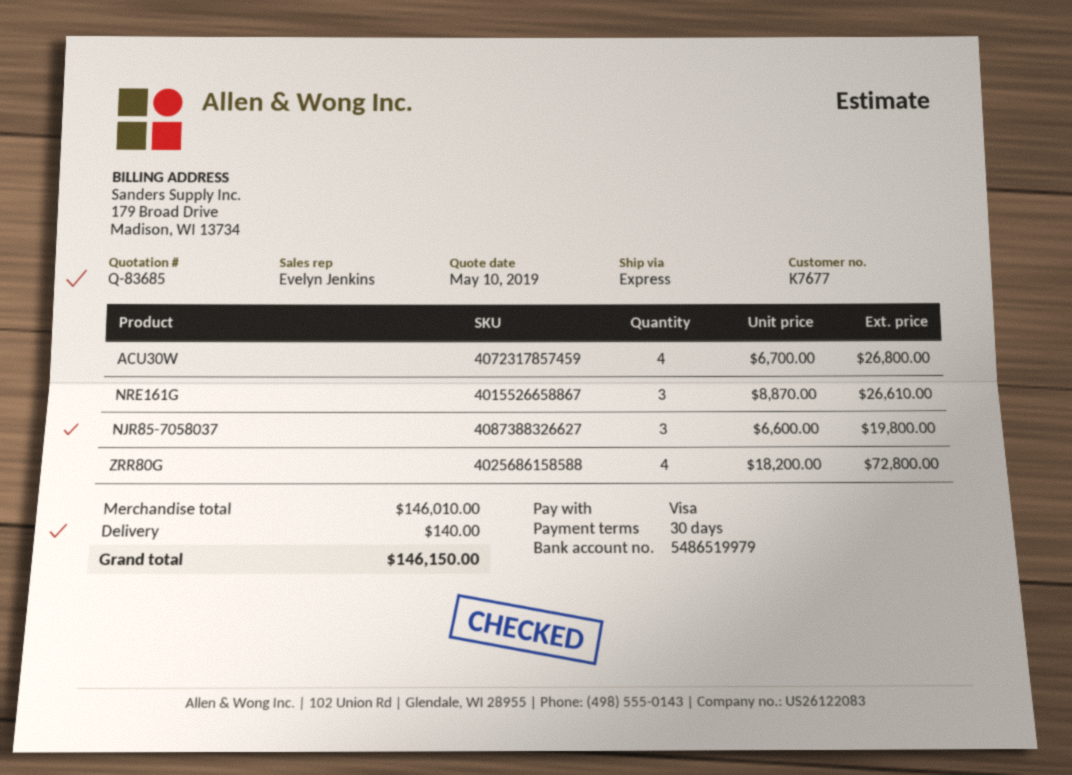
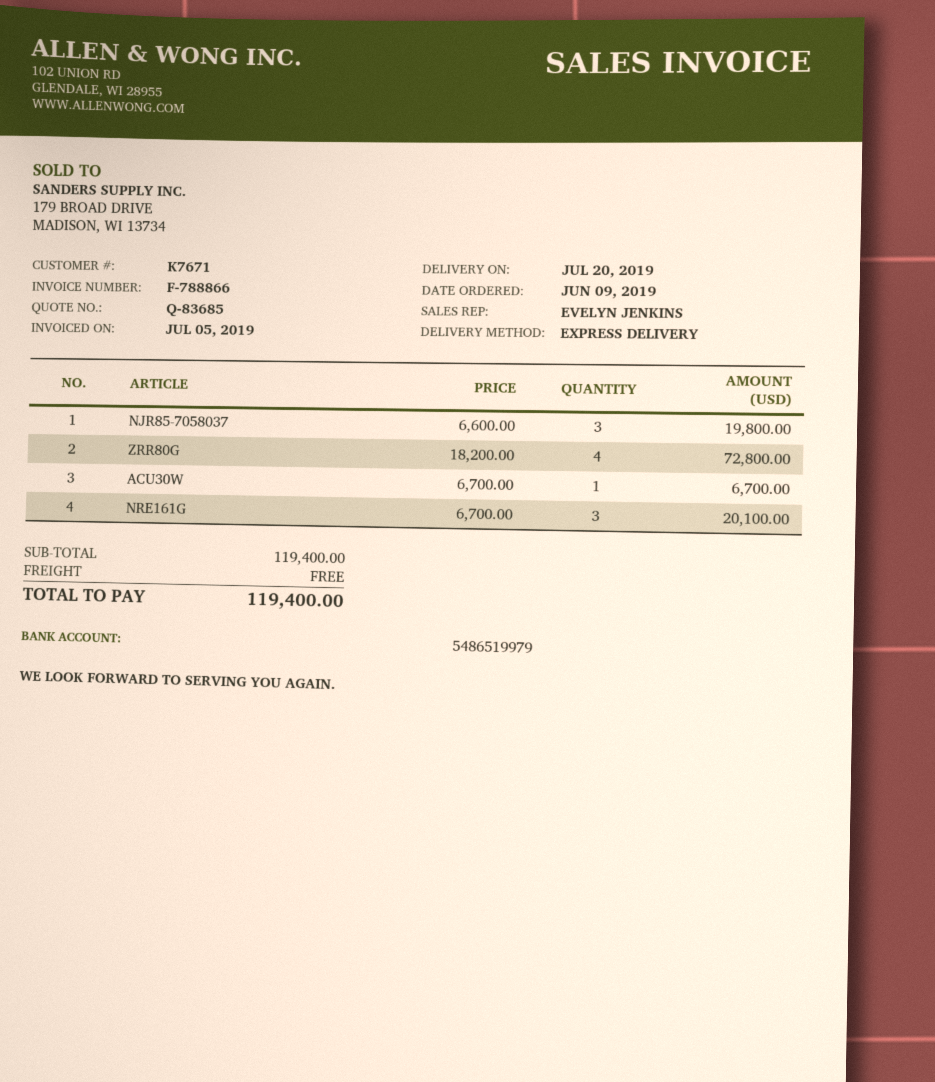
customer number: K7677 -> K7671
ACU30W: 4 x 6700.00 = 26800.00 -> 1 x 6700.00 = 6700.00
NRE161G: 3 x 8870.00 = 26610.00 -> 3 x 6700.00 = 20100.00
subtotal: 146010.00 -> 119400.00
shipping: 140.00 -> 0.00
total: 146150.00 -> 119400.00

